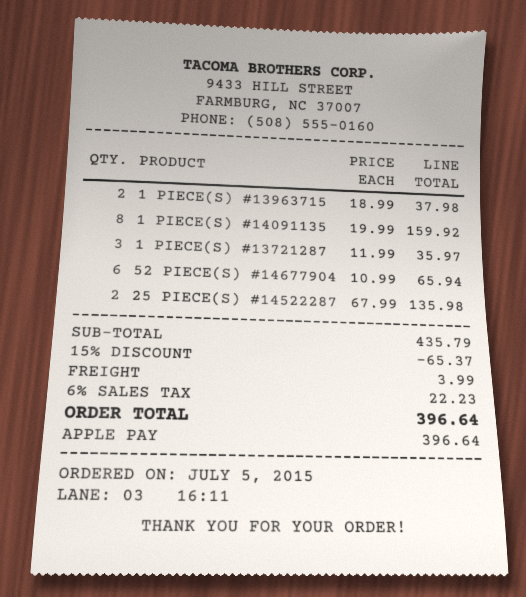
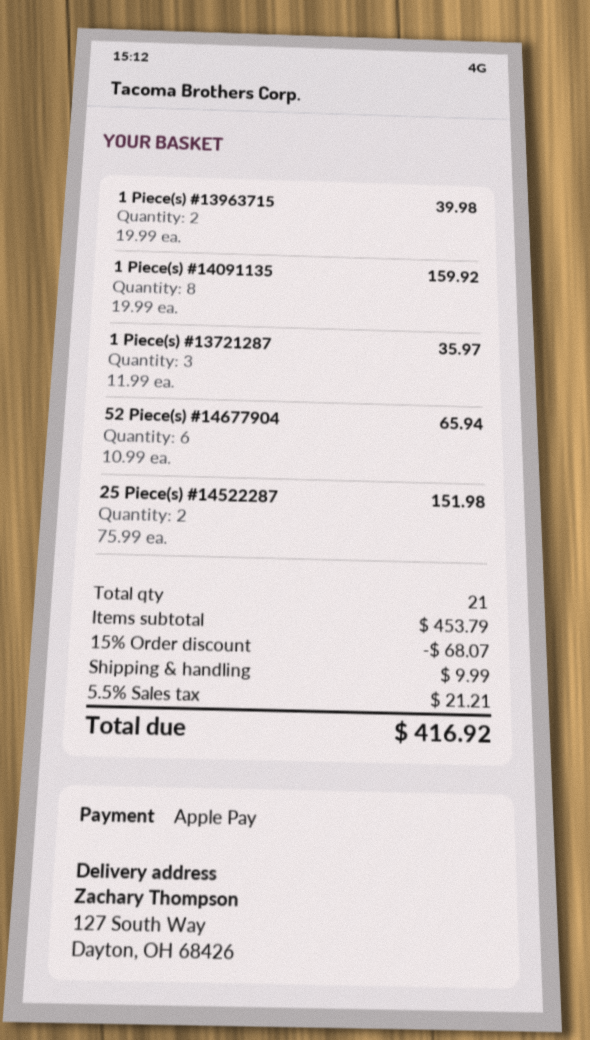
1 PIECE(S) #13963715: 2 x 18.99 = 37.98 -> 2 x 19.99 = 39.98
25 PIECE(S) #14522287: 2 x 67.99 = 135.98 -> 2 x 75.99 = 151.98
subtotal: 435.79 -> 453.79
discount: 15% = 65.37 -> 15% = 68.07
shipping: 3.99 -> 9.99
tax: 6% = 22.23 -> 5.5% = 21.21
total: 396.64 -> 416.92

